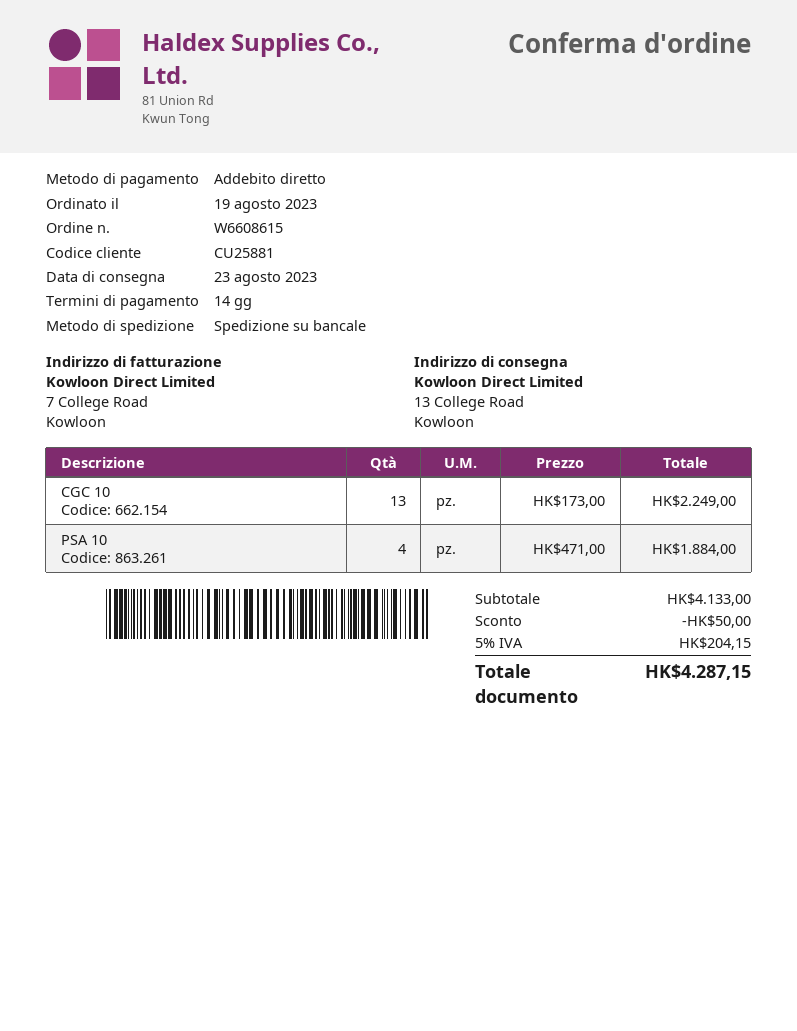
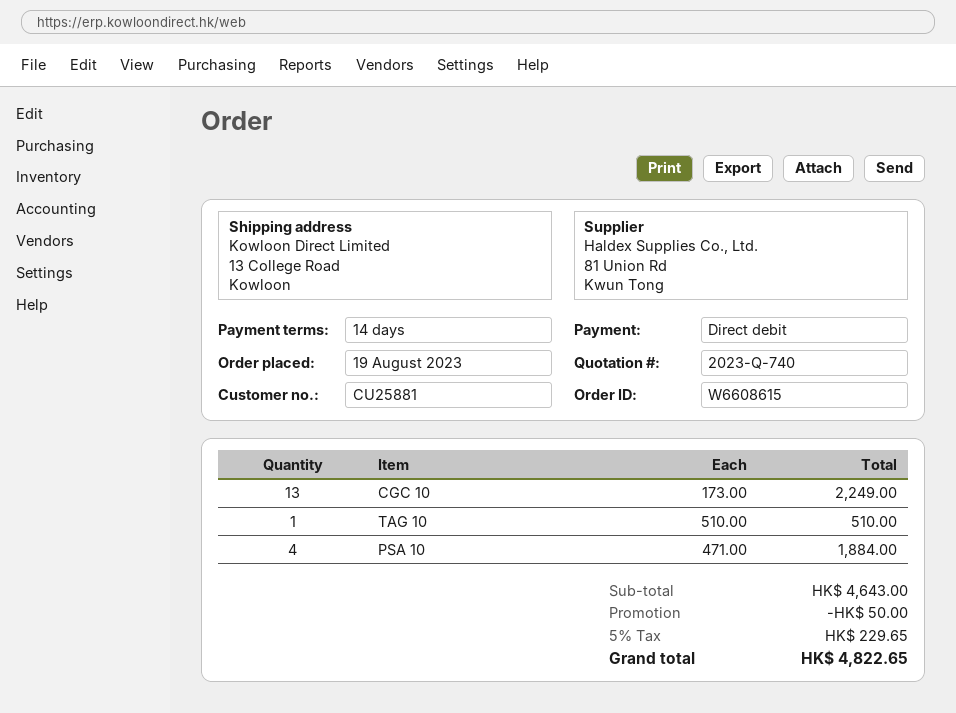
TAG 10: none -> 1 x 510.00 = 510.00
subtotal: 4133.00 -> 4643.00
tax: 5% = 204.15 -> 5% = 229.65
total: 4287.15 -> 4822.65

